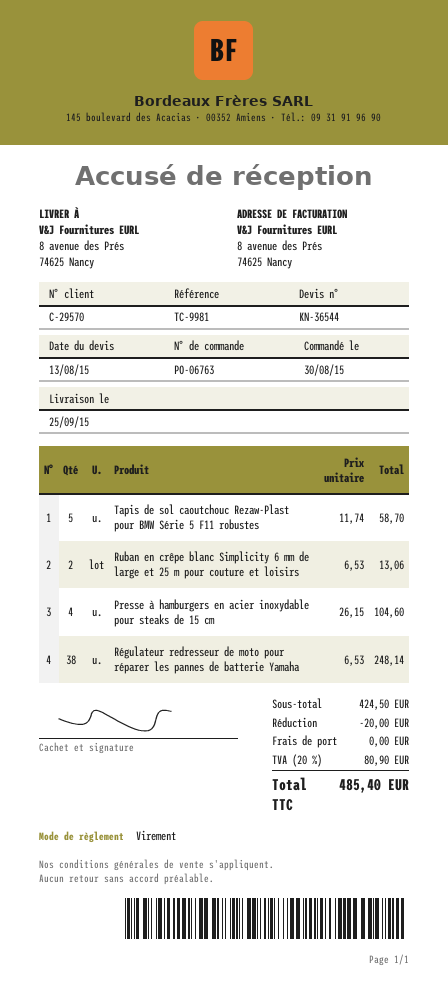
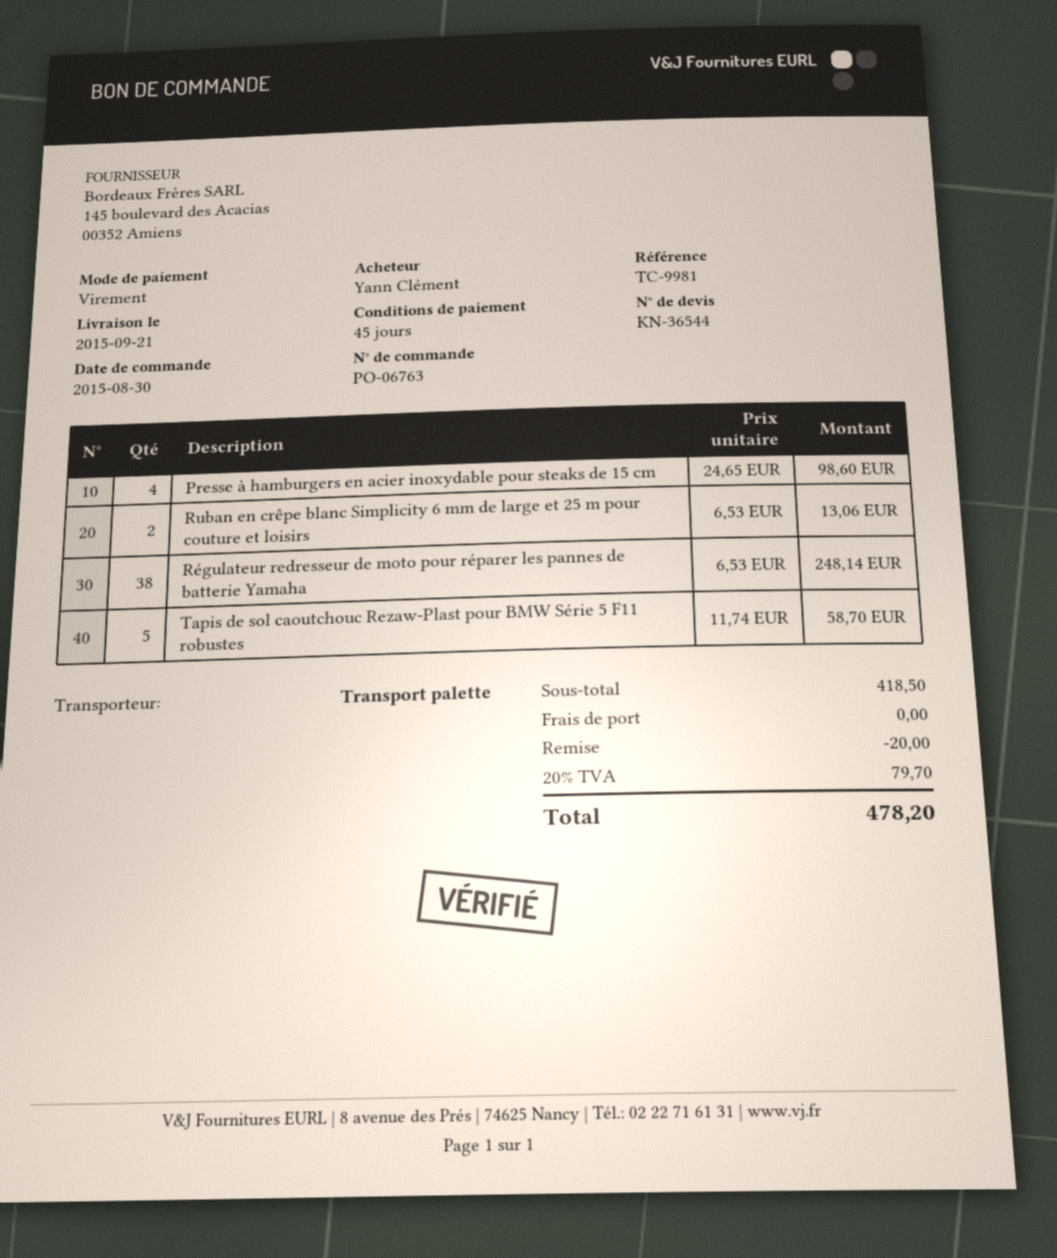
delivery date: 2015-09-25 -> 2015-09-21
Presse à hamburgers en acier inoxydable pour steaks de 15 cm: 4 x 26.15 = 104.60 -> 4 x 24.65 = 98.60
subtotal: 424.50 -> 418.50
tax: 20% = 80.90 -> 20% = 79.70
total: 485.40 -> 478.20

